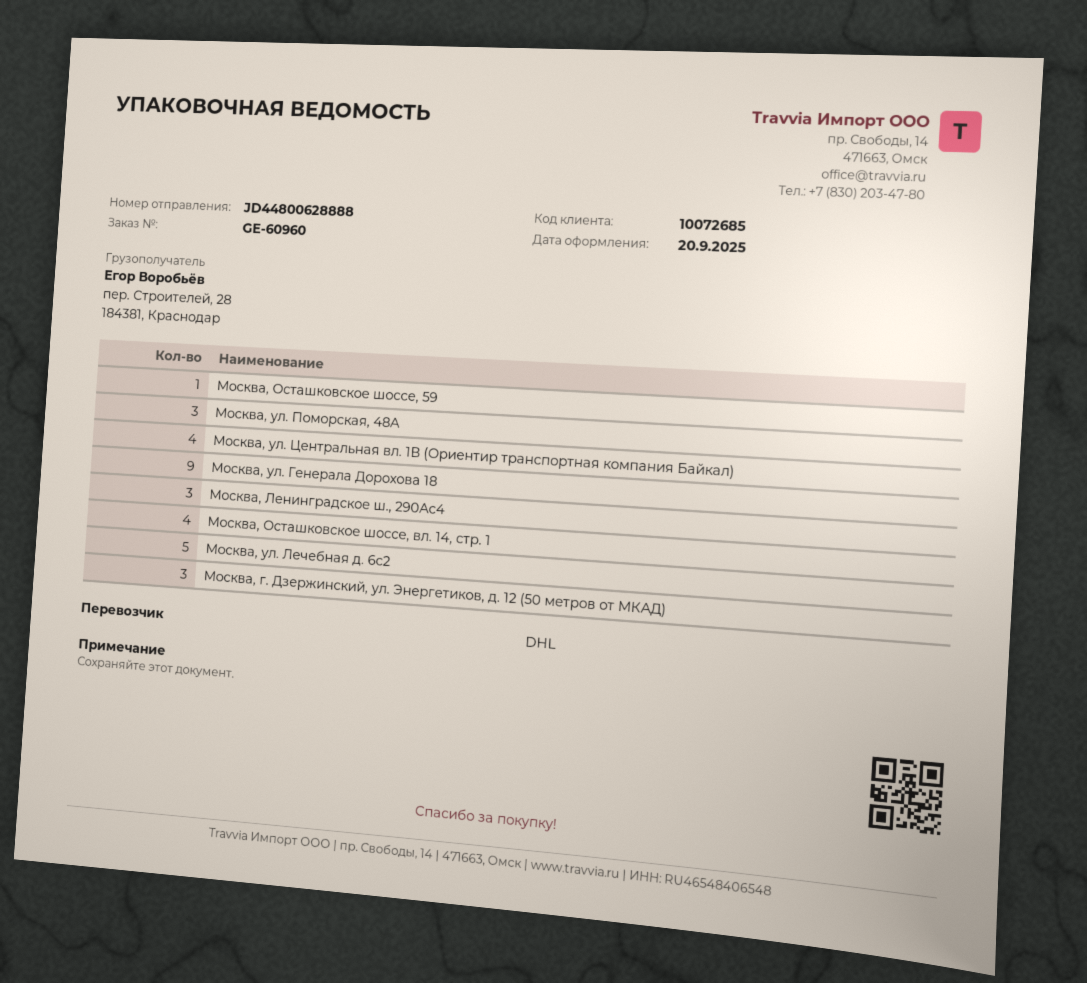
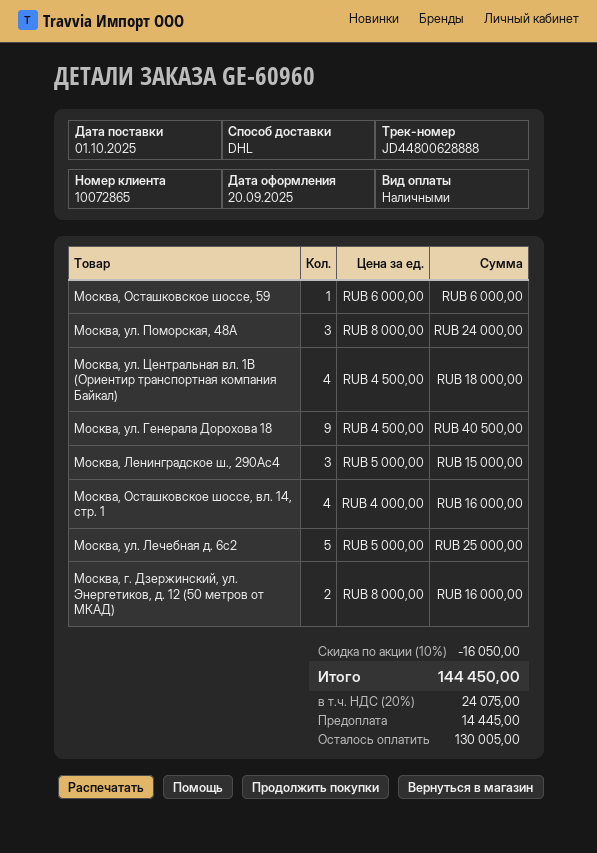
customer number: 10072685 -> 10072865
Москва, г. Дзержинский, ул. Энергетиков, д. 12 (50 метров от МКАД): 3 -> 2

